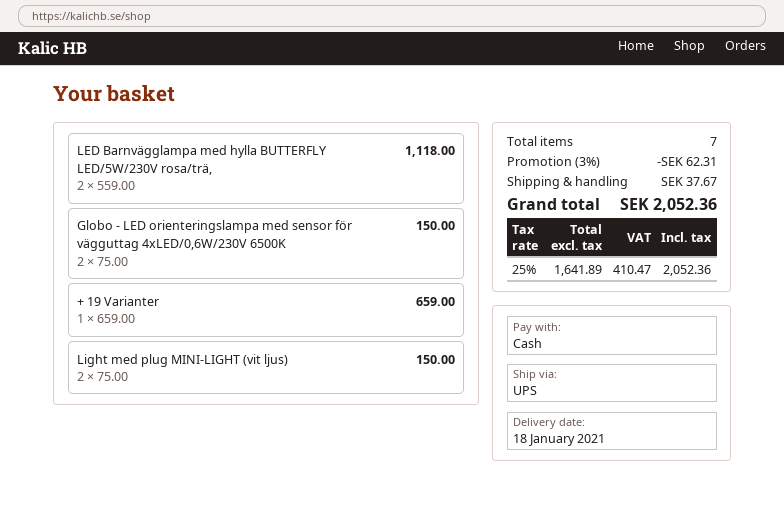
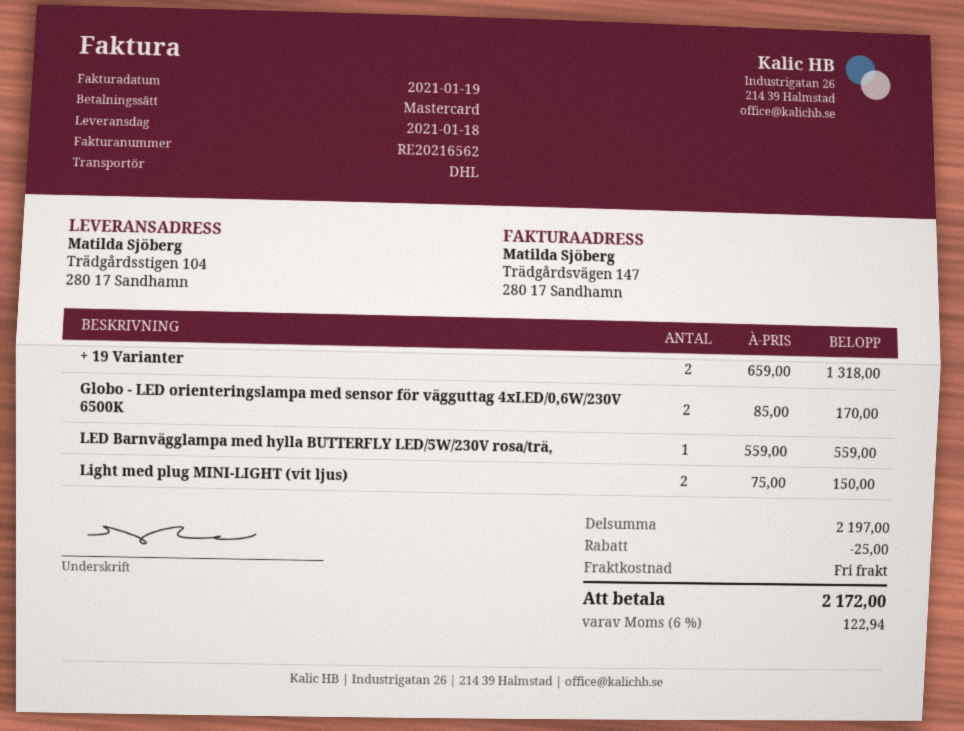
payment method: cash -> Mastercard
shipping method: UPS -> DHL
LED Barnvägglampa med hylla BUTTERFLY LED/5W/230V rosa/trä,: 2 x 559.00 = 1118.00 -> 1 x 559.00 = 559.00
Globo - LED orienteringslampa med sensor för vägguttag 4xLED/0,6W/230V 6500K: 2 x 75.00 = 150.00 -> 2 x 85.00 = 170.00
+ 19 Varianter: 1 x 659.00 = 659.00 -> 2 x 659.00 = 1318.00
discount: 62.31 -> 25.00
shipping: 37.67 -> 0.00
tax: 25% = 410.47 -> 6% = 122.94
total: 2052.36 -> 2172.00

